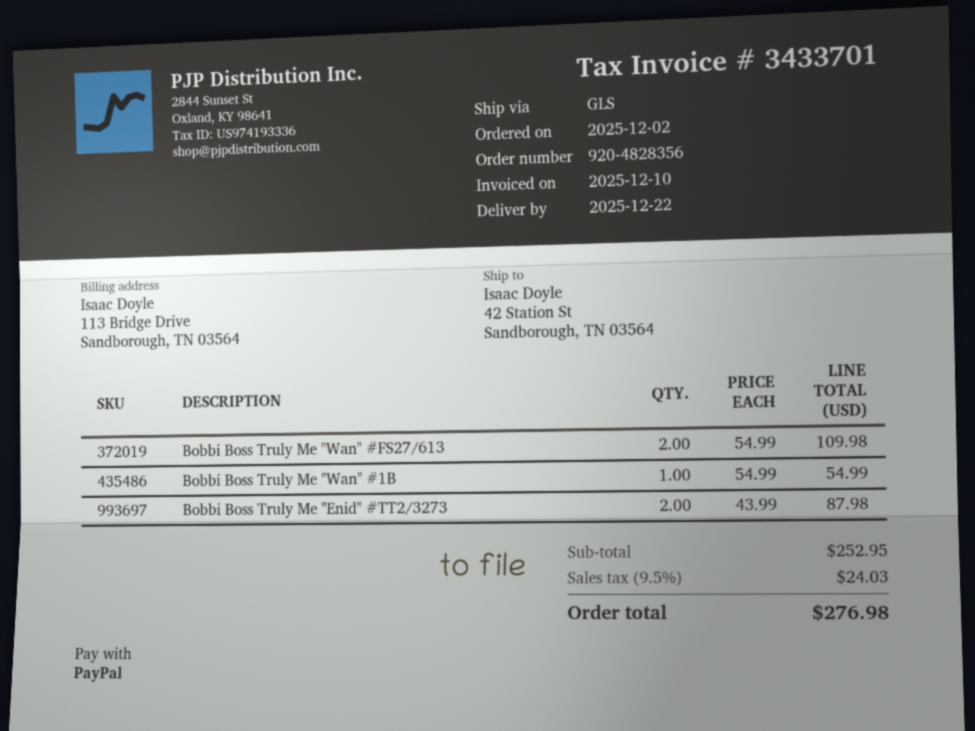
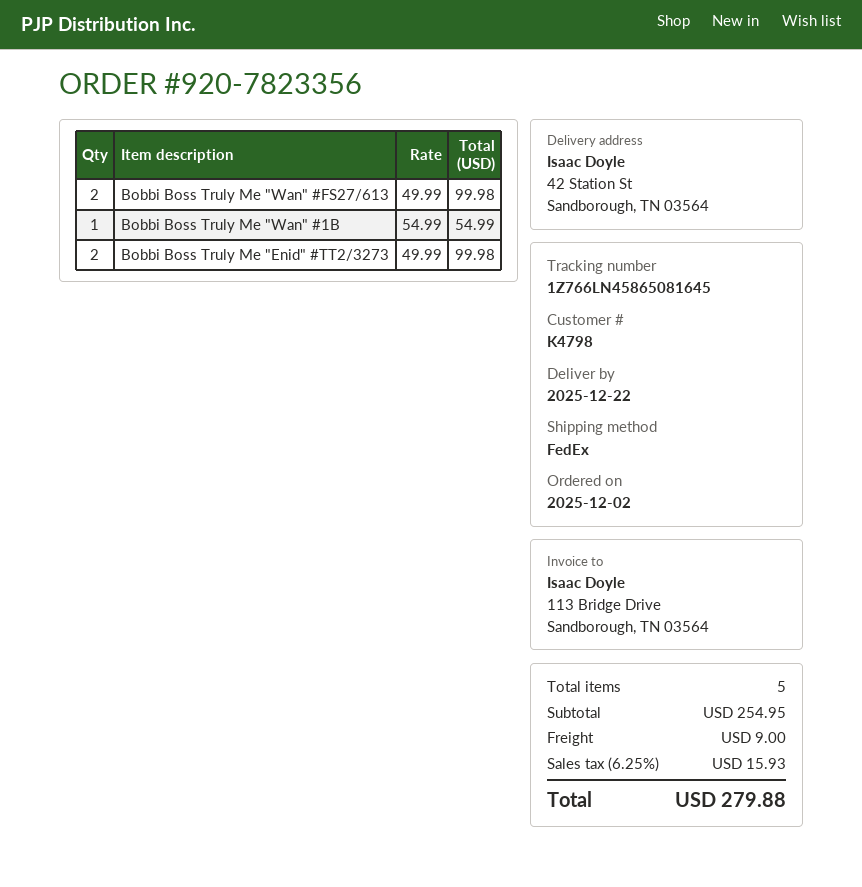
order number: 920-4828356 -> 920-7823356
shipping method: GLS -> FedEx
Bobbi Boss Truly Me "Wan" #FS27/613: 2 x 54.99 = 109.98 -> 2 x 49.99 = 99.98
Bobbi Boss Truly Me "Enid" #TT2/3273: 2 x 43.99 = 87.98 -> 2 x 49.99 = 99.98
subtotal: 252.95 -> 254.95
shipping: none -> 9.00
tax: 9.5% = 24.03 -> 6.25% = 15.93
total: 276.98 -> 279.88

